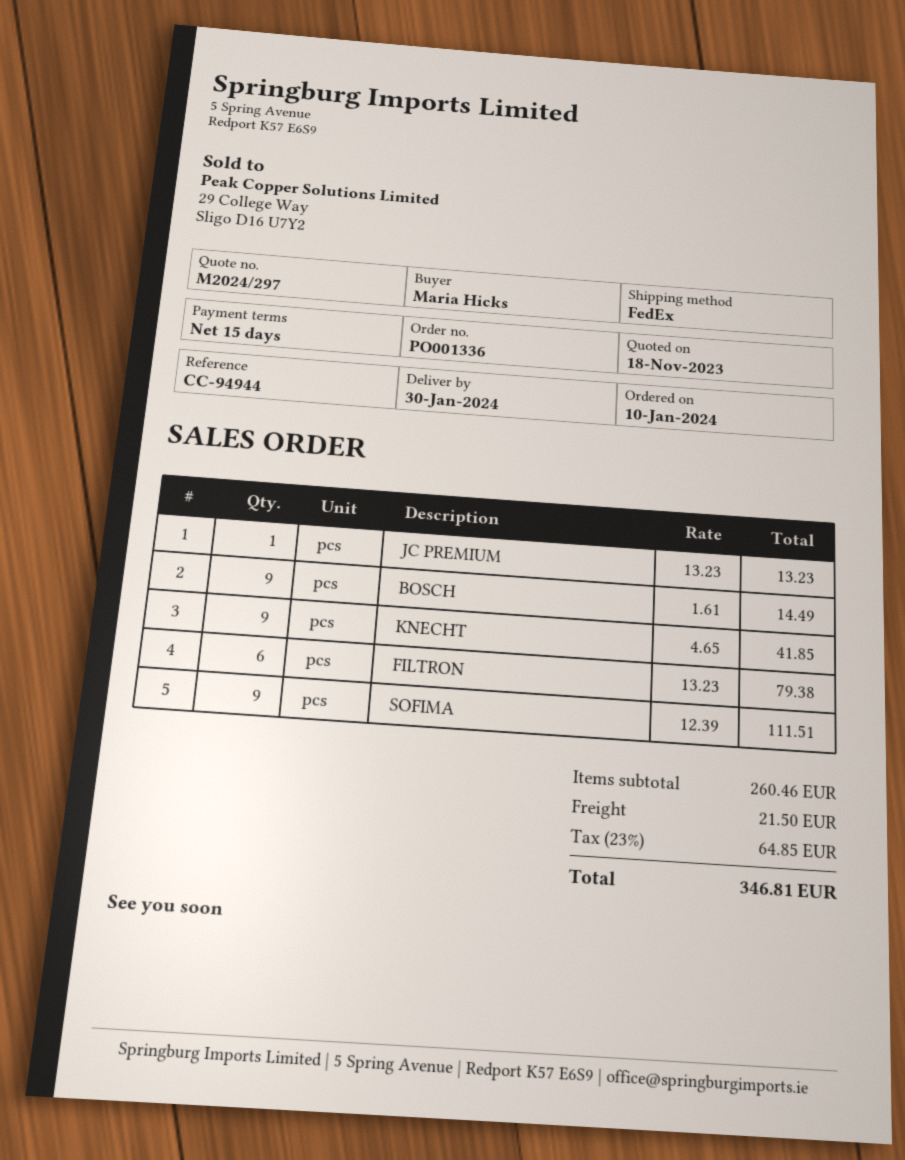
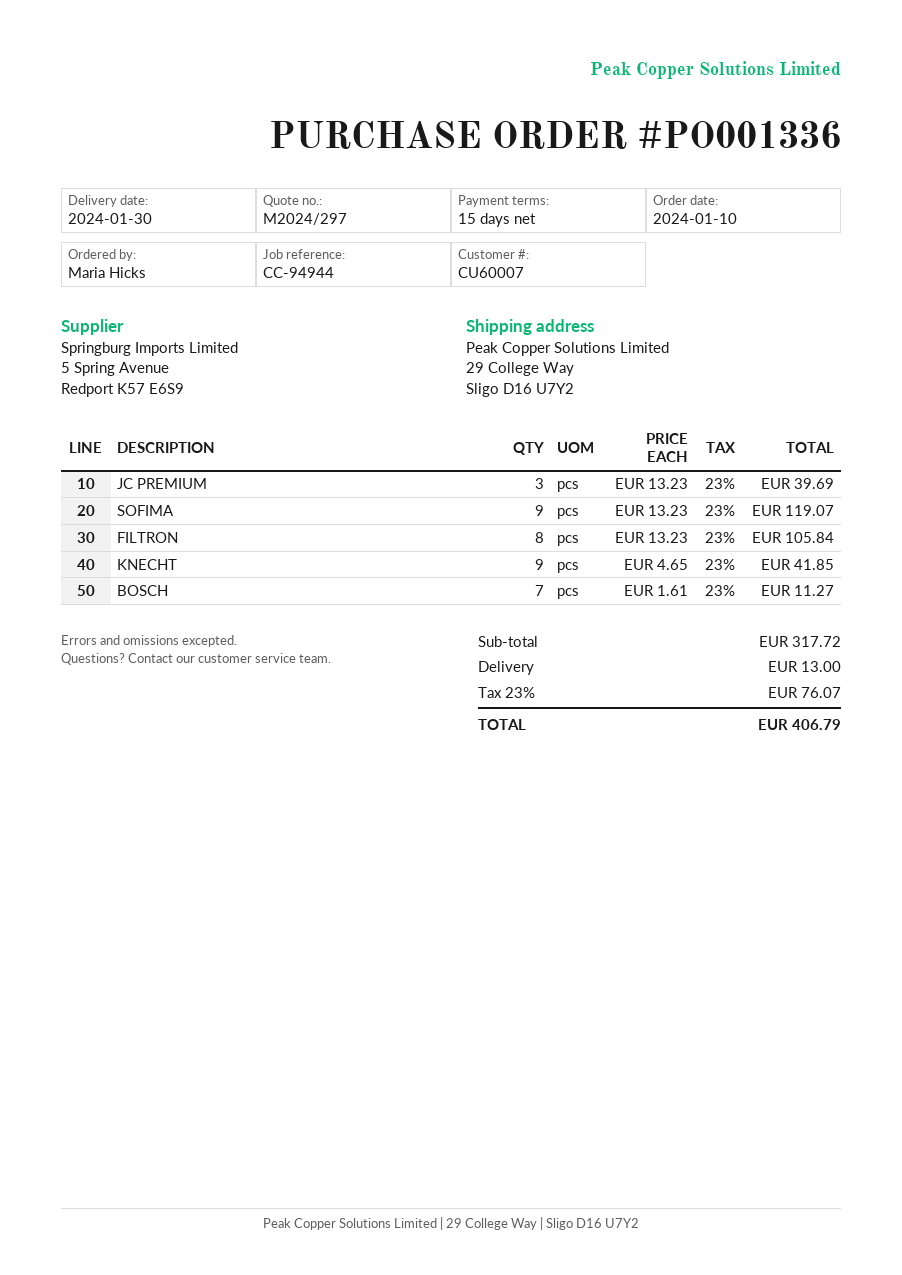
JC PREMIUM: 1 x 13.23 = 13.23 -> 3 x 13.23 = 39.69
BOSCH: 9 x 1.61 = 14.49 -> 7 x 1.61 = 11.27
FILTRON: 6 x 13.23 = 79.38 -> 8 x 13.23 = 105.84
SOFIMA: 9 x 12.39 = 111.51 -> 9 x 13.23 = 119.07
subtotal: 260.46 -> 317.72
shipping: 21.50 -> 13.00
tax: 23% = 64.85 -> 23% = 76.07
total: 346.81 -> 406.79

